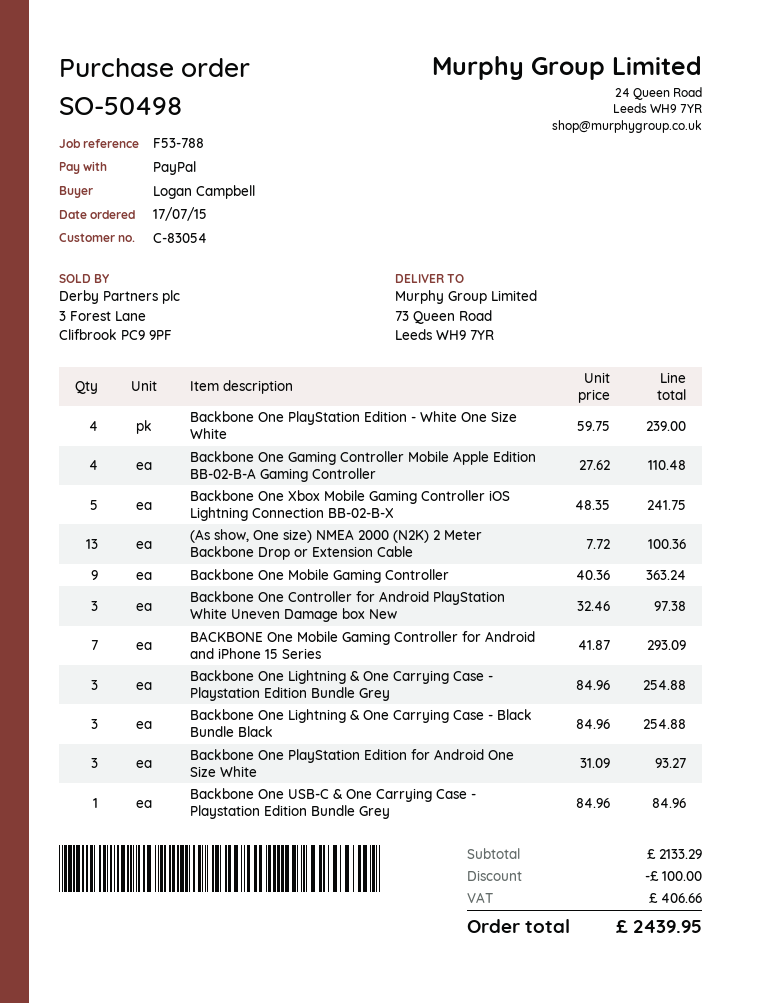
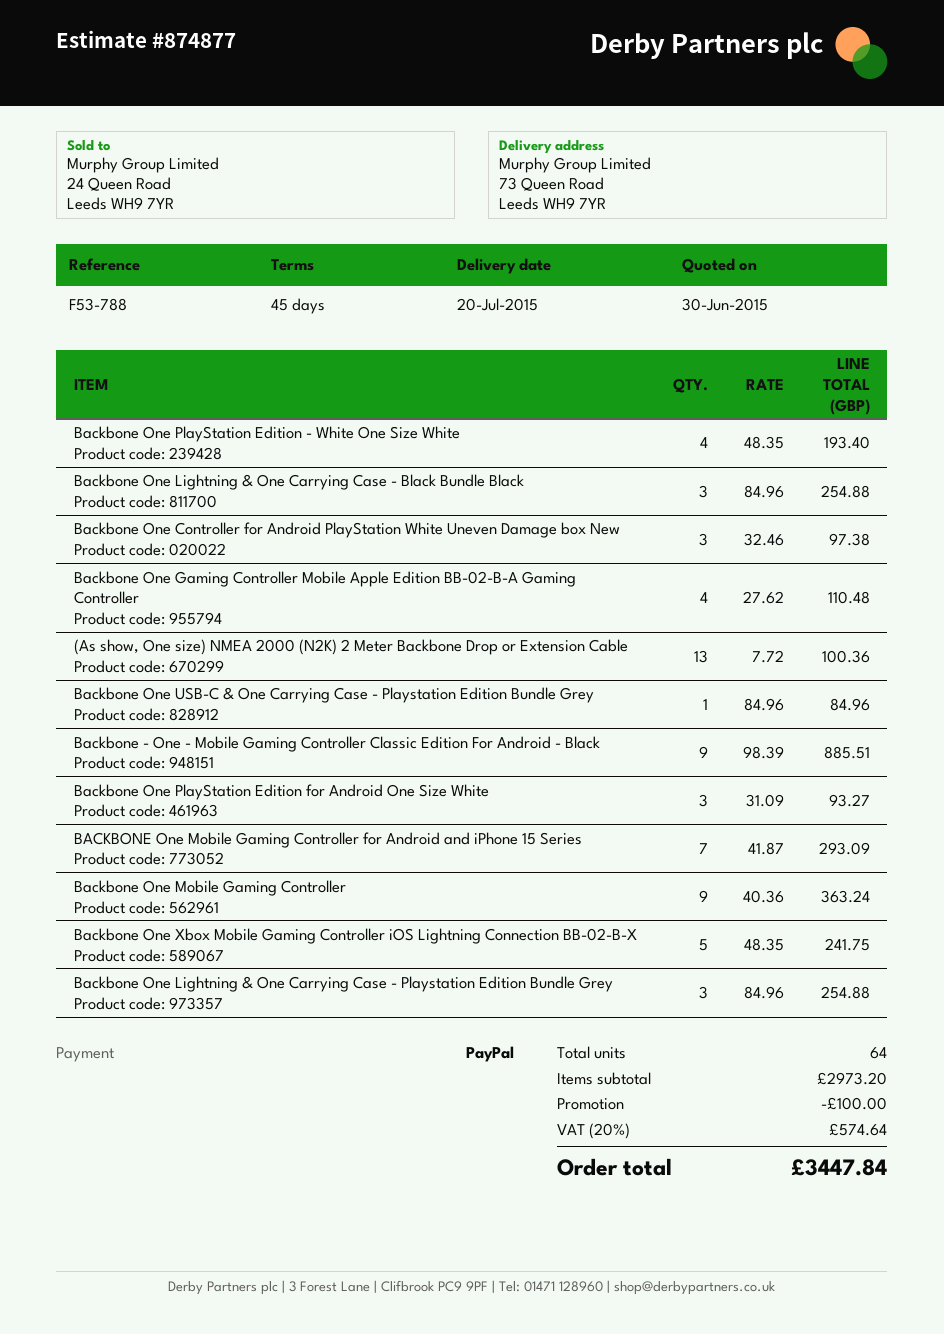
Backbone One PlayStation Edition - White One Size White: 4 x 59.75 = 239.00 -> 4 x 48.35 = 193.40
Backbone - One - Mobile Gaming Controller Classic Edition For Android - Black: none -> 9 x 98.39 = 885.51
subtotal: 2133.29 -> 2973.20
tax: 406.66 -> 574.64
total: 2439.95 -> 3447.84

